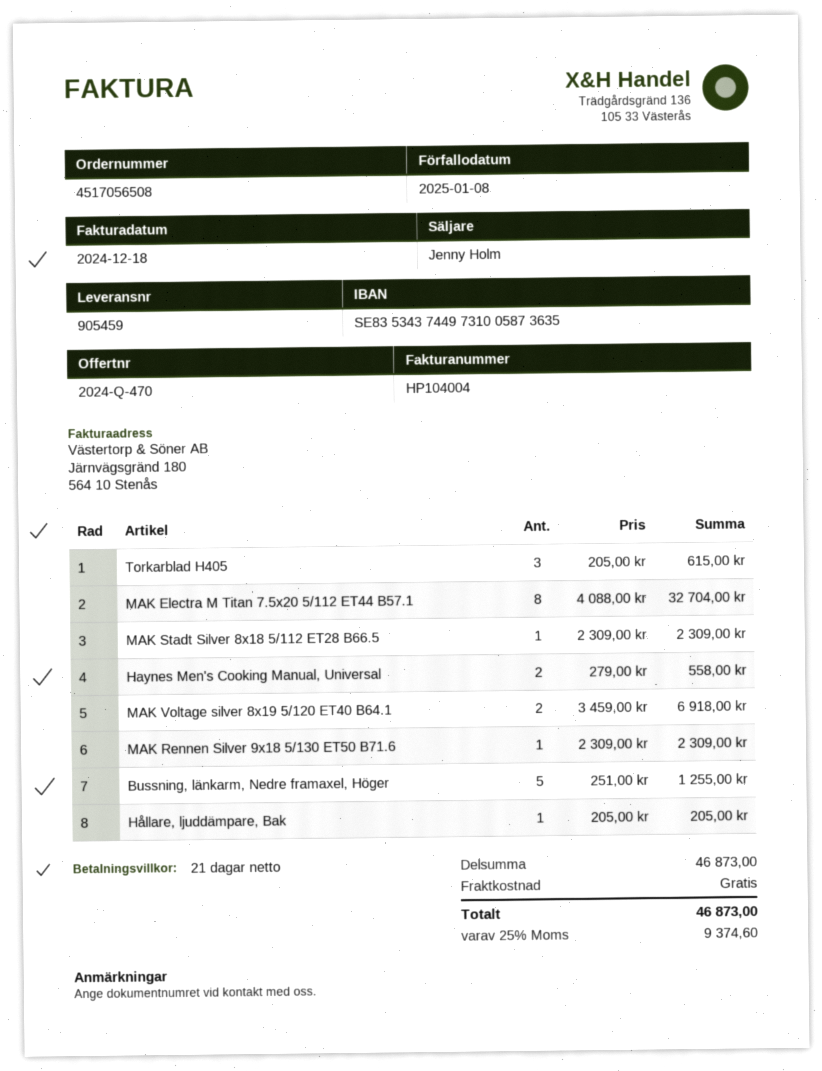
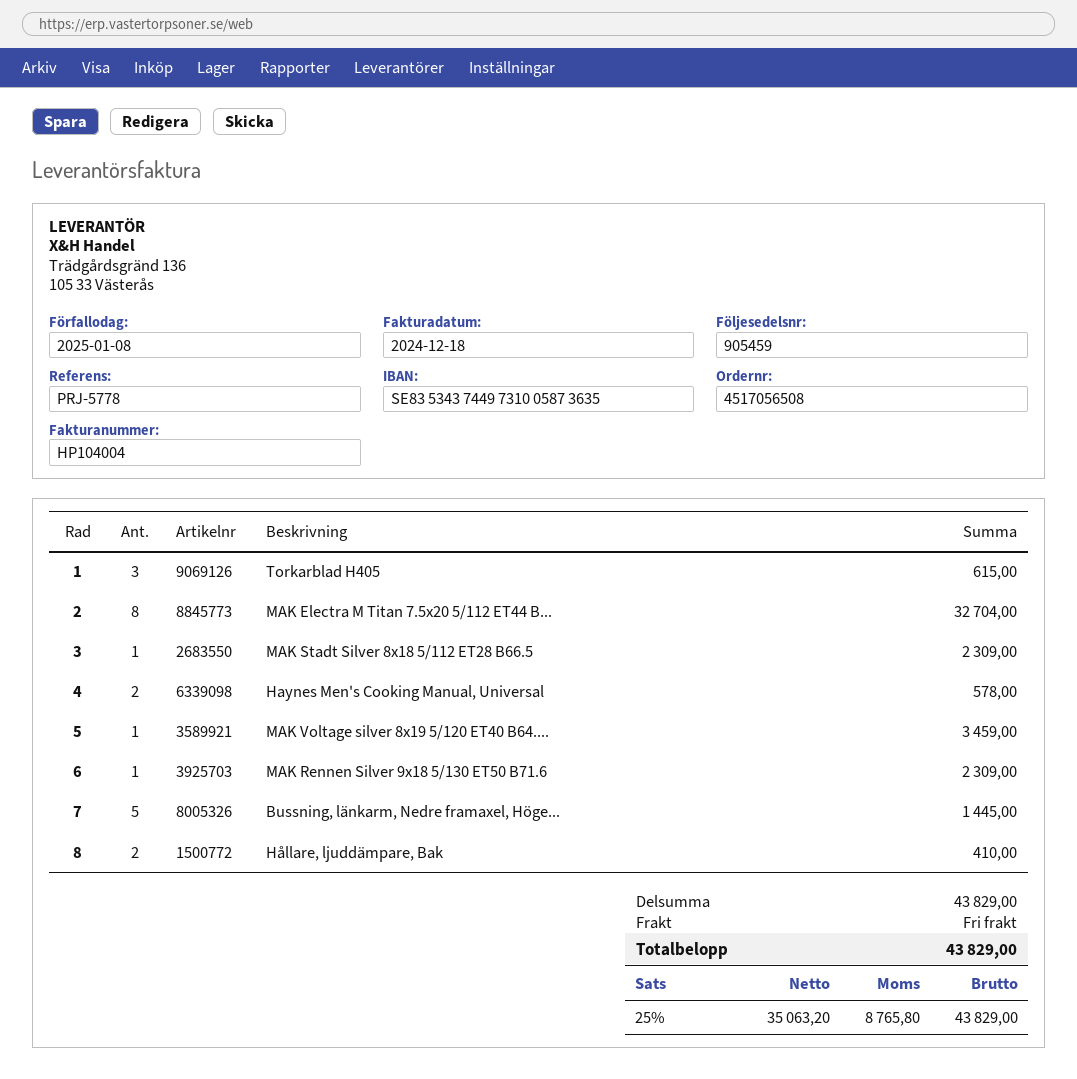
Haynes Men's Cooking Manual, Universal: 2 for 558.00 -> 2 for 578.00
MAK Voltage silver 8x19 5/120 ET40 B64.1: 2 for 6918.00 -> 1 for 3459.00
Bussning, länkarm, Nedre framaxel, Höger: 5 for 1255.00 -> 5 for 1445.00
Hållare, ljuddämpare, Bak: 1 for 205.00 -> 2 for 410.00
subtotal: 46873.00 -> 43829.00
tax: 25% = 9374.60 -> 25% = 8765.80
total: 46873.00 -> 43829.00

